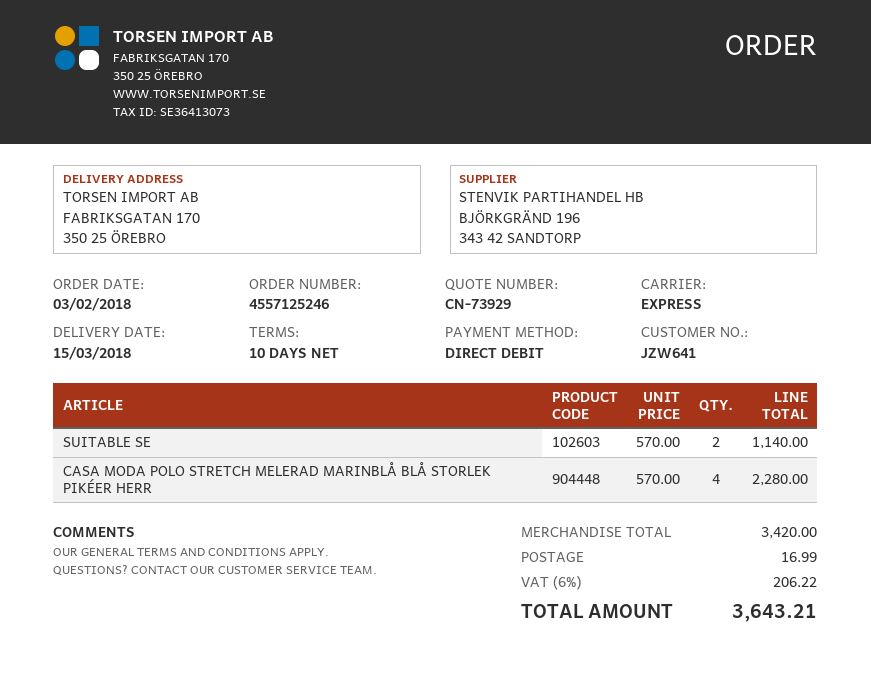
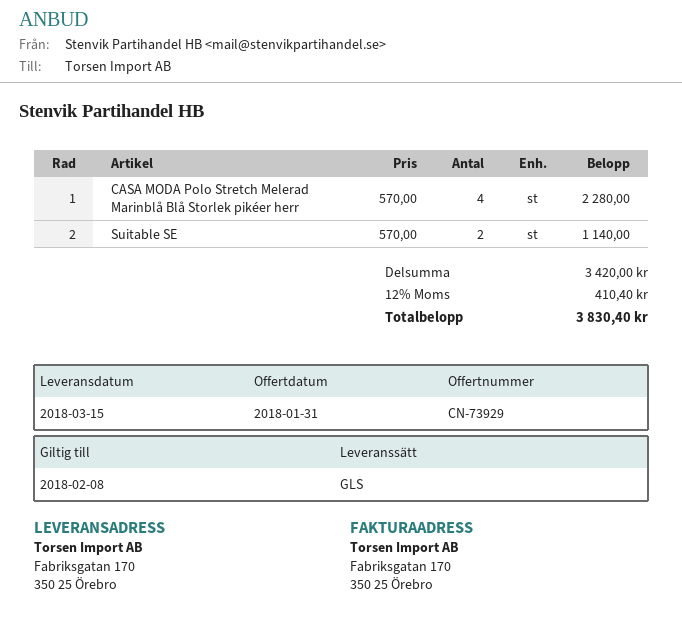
shipping method: express -> GLS
shipping: 16.99 -> none
tax: 6% = 206.22 -> 12% = 410.40
total: 3643.21 -> 3830.40

